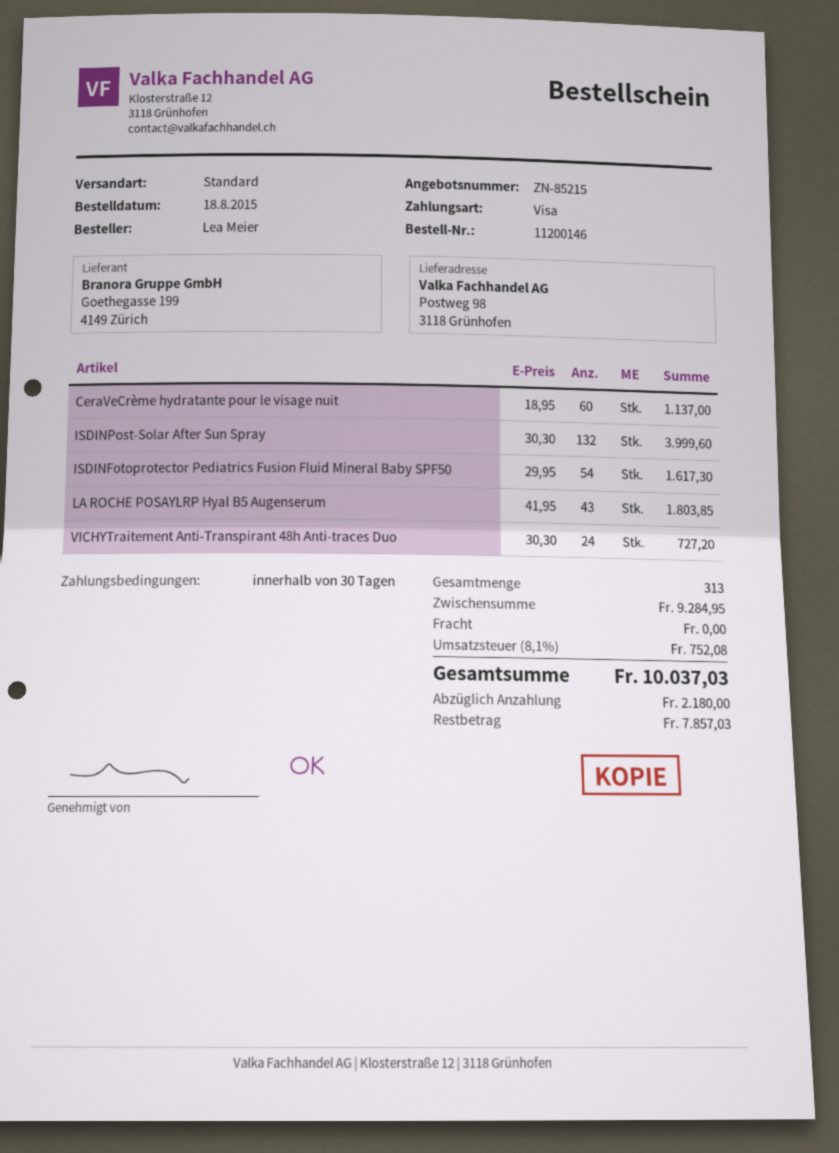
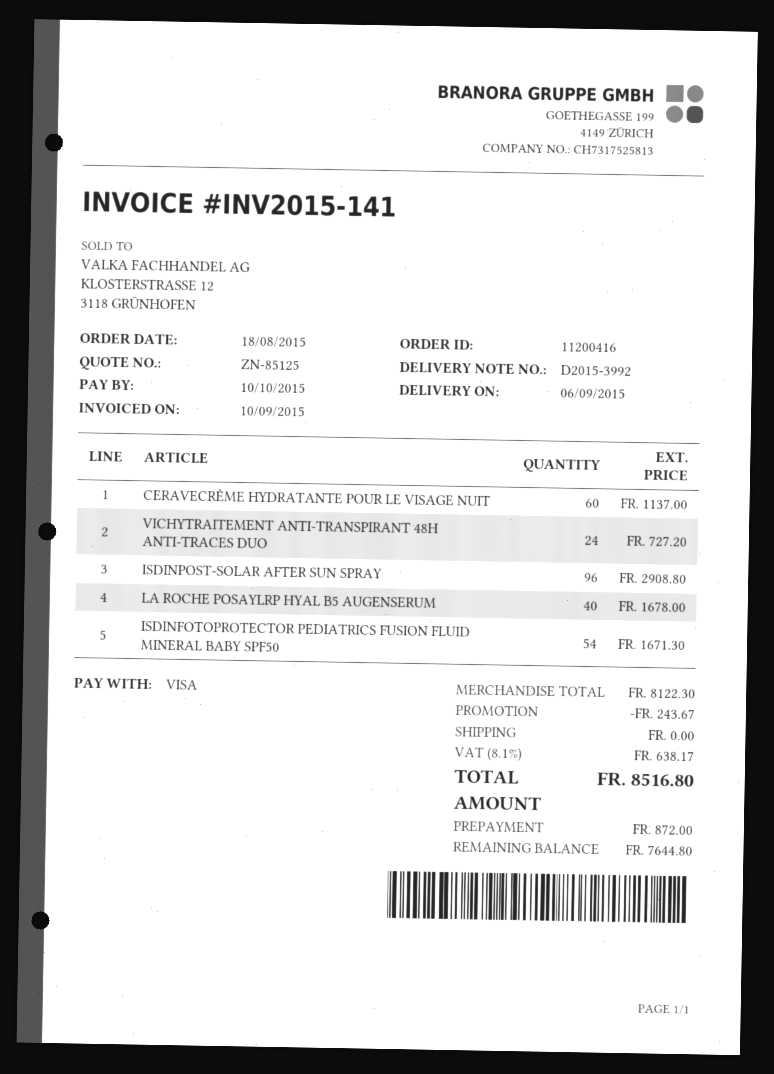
quote number: ZN-85215 -> ZN-85125
order number: 11200146 -> 11200416
ISDINPost-Solar After Sun Spray: 132 for 3999.60 -> 96 for 2908.80
ISDINFotoprotector Pediatrics Fusion Fluid Mineral Baby SPF50: 54 for 1617.30 -> 54 for 1671.30
LA ROCHE POSAYLRP Hyal B5 Augenserum: 43 for 1803.85 -> 40 for 1678.00
subtotal: 9284.95 -> 8122.30
discount: none -> 243.67
tax: 8.1% = 752.08 -> 8.1% = 638.17
total: 10037.03 -> 8516.80
deposit: 2180.00 -> 872.00
balance: 7857.03 -> 7644.80

